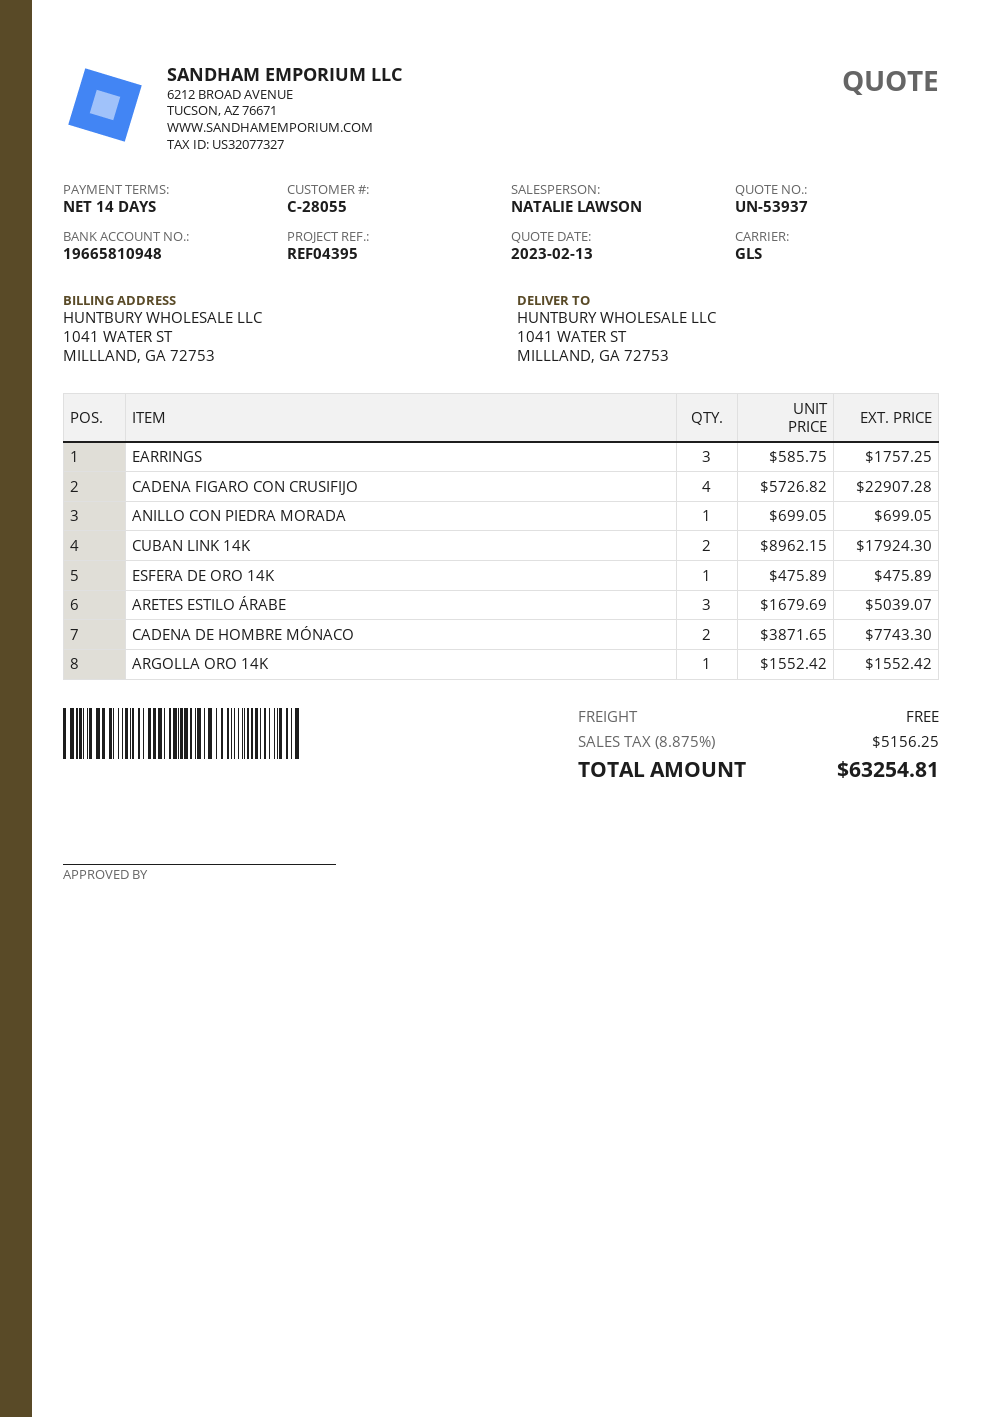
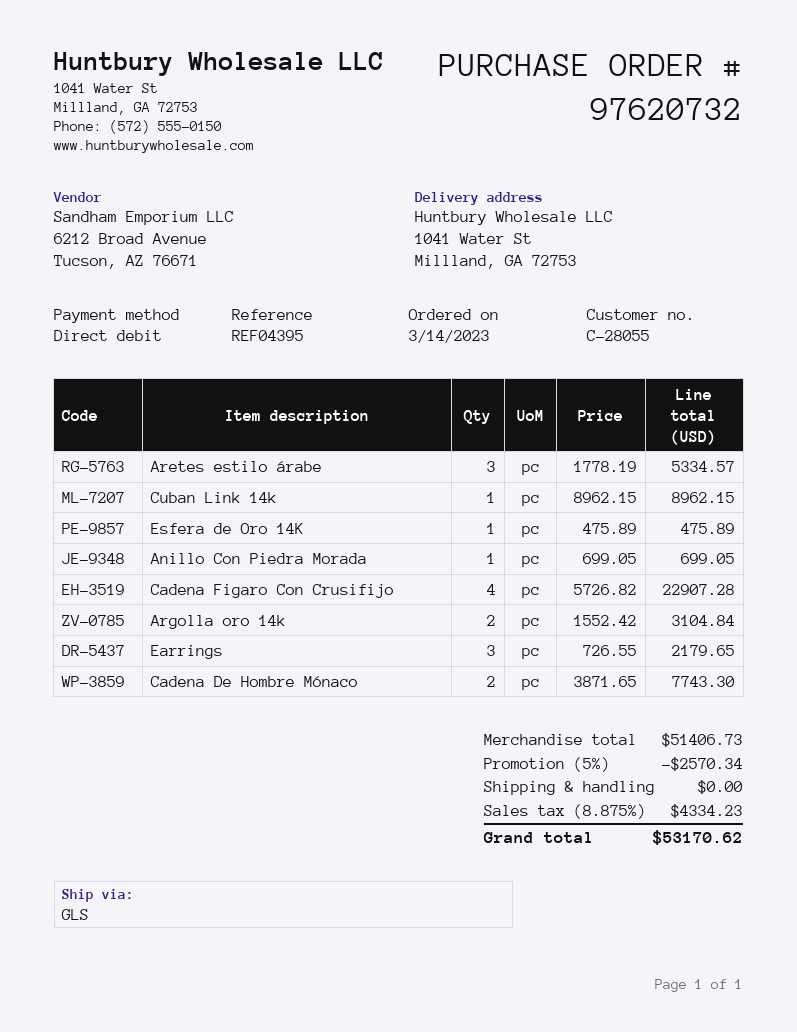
EARRINGS: 3 x 585.75 = 1757.25 -> 3 x 726.55 = 2179.65
CUBAN LINK 14K: 2 x 8962.15 = 17924.30 -> 1 x 8962.15 = 8962.15
ARETES ESTILO ÁRABE: 3 x 1679.69 = 5039.07 -> 3 x 1778.19 = 5334.57
ARGOLLA ORO 14K: 1 x 1552.42 = 1552.42 -> 2 x 1552.42 = 3104.84
discount: none -> 5% = 2570.34
tax: 8.875% = 5156.25 -> 8.875% = 4334.23
total: 63254.81 -> 53170.62

